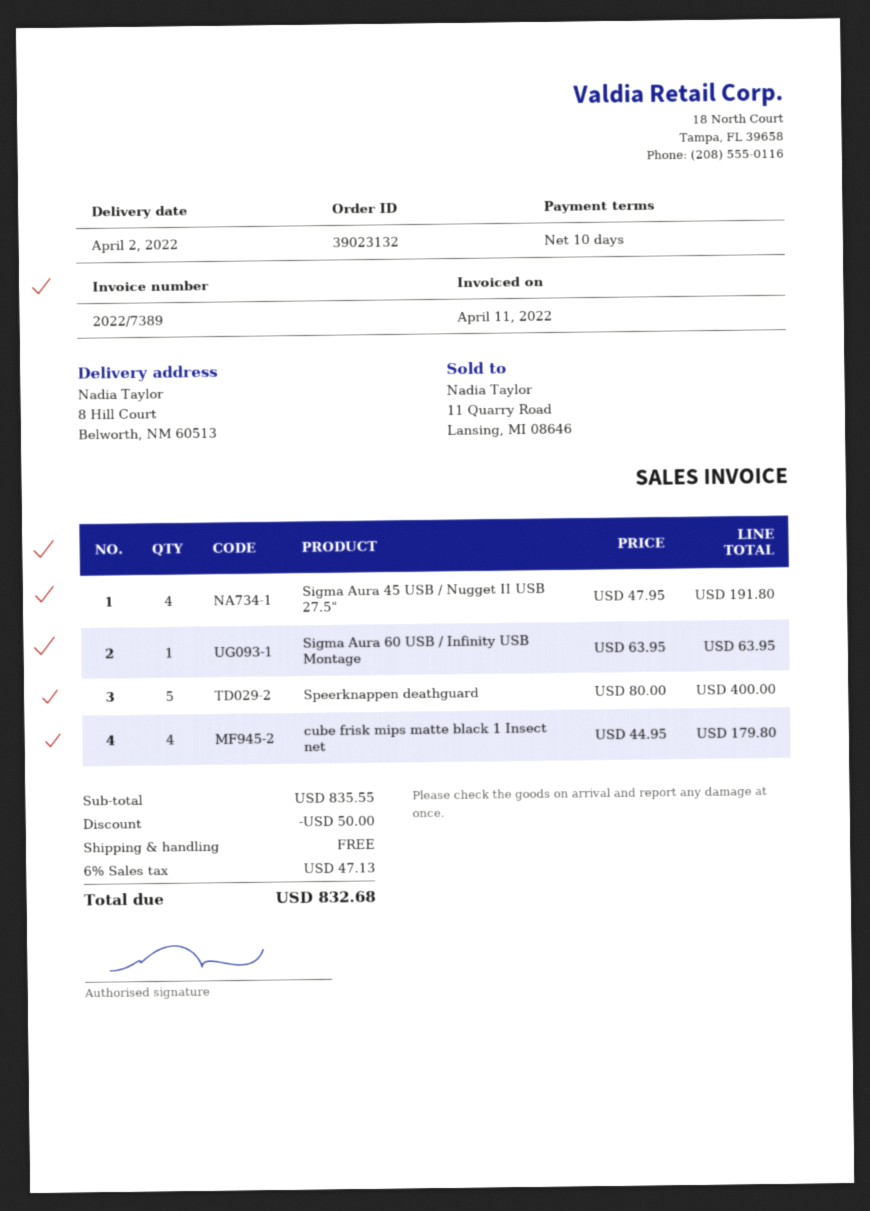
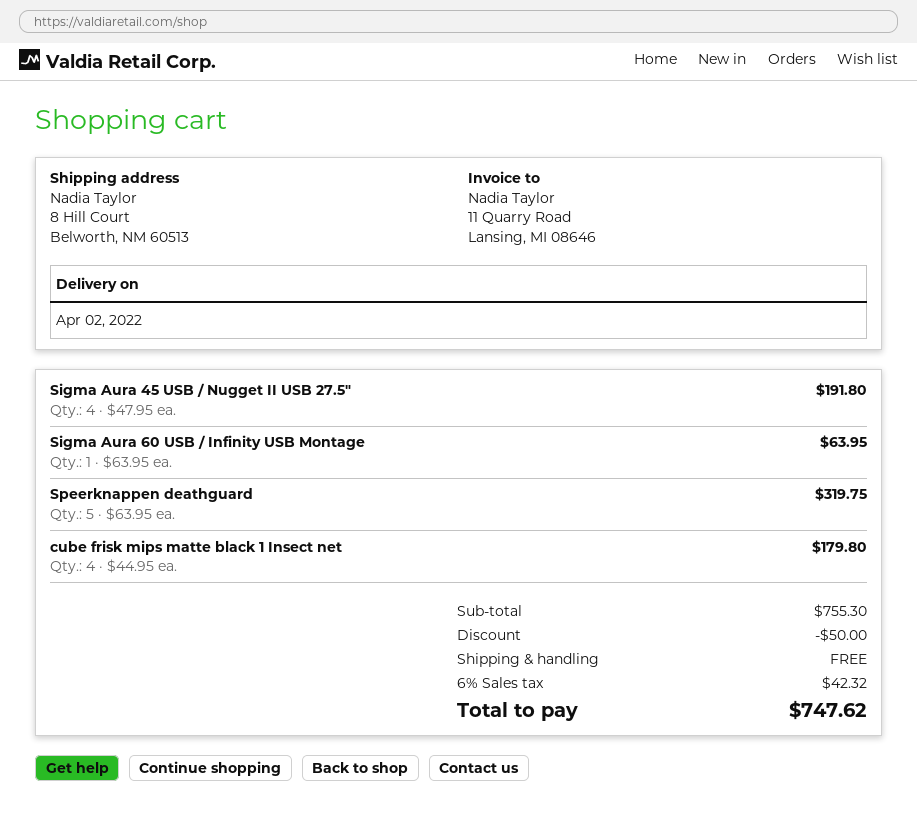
Speerknappen deathguard: 5 x 80.00 = 400.00 -> 5 x 63.95 = 319.75
subtotal: 835.55 -> 755.30
tax: 6% = 47.13 -> 6% = 42.32
total: 832.68 -> 747.62

